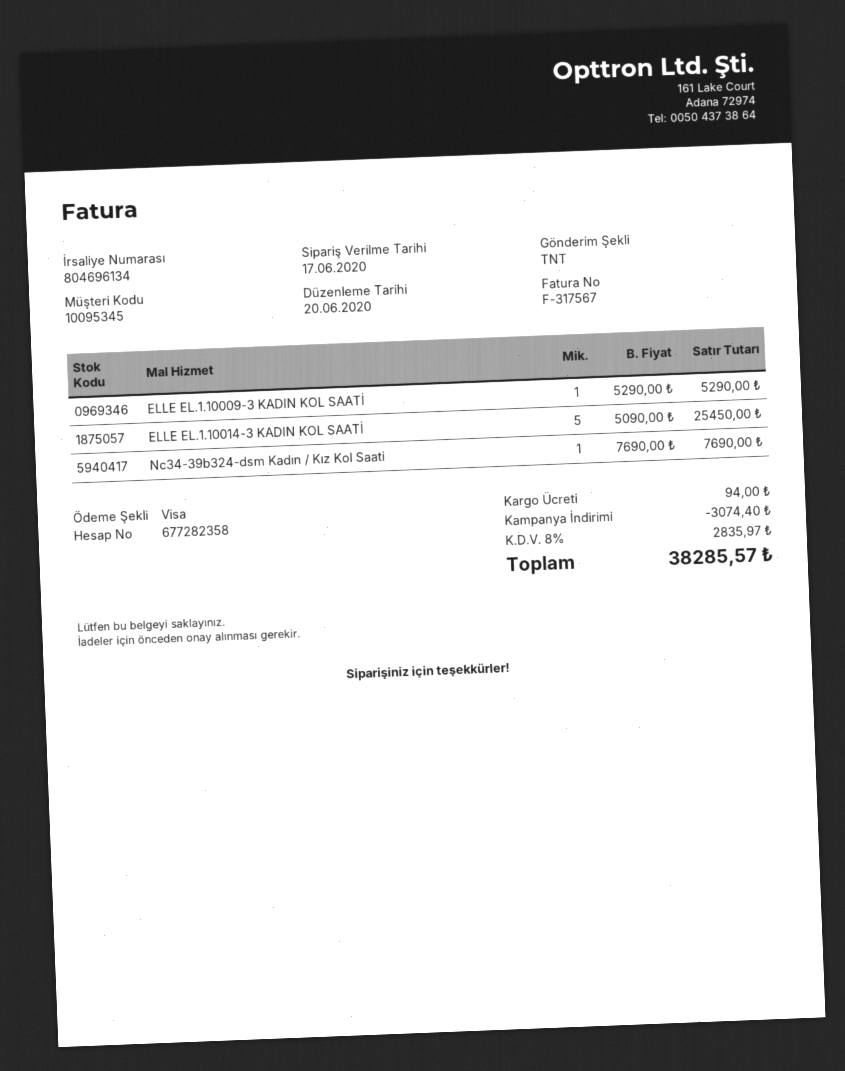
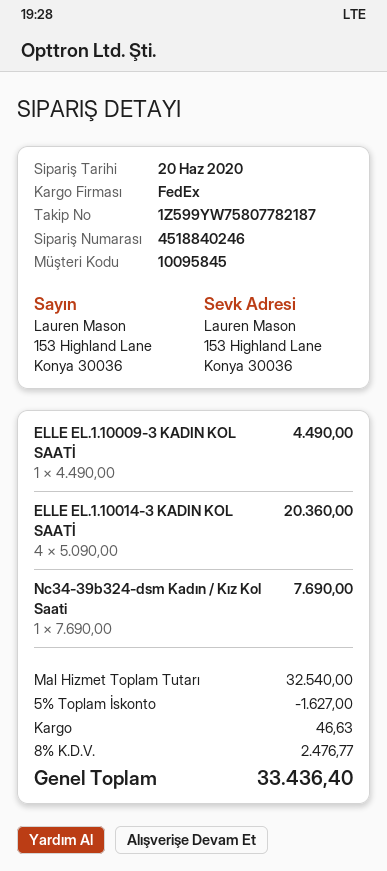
order date: 2020-06-17 -> 2020-06-20
customer number: 10095345 -> 10095845
shipping method: TNT -> FedEx
ELLE EL.1.10009-3 KADIN KOL SAATİ: 1 x 5290.00 = 5290.00 -> 1 x 4490.00 = 4490.00
ELLE EL.1.10014-3 KADIN KOL SAATİ: 5 x 5090.00 = 25450.00 -> 4 x 5090.00 = 20360.00
discount: 3074.40 -> 1627.00
shipping: 94.00 -> 46.63
tax: 8% = 2835.97 -> 8% = 2476.77
total: 38285.57 -> 33436.40

